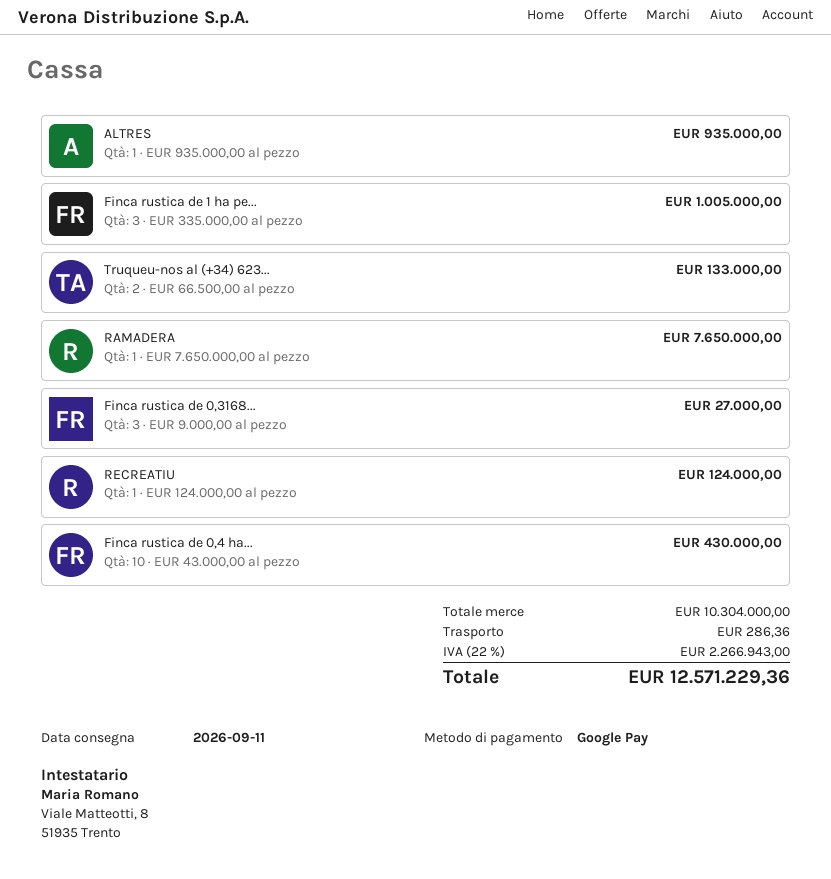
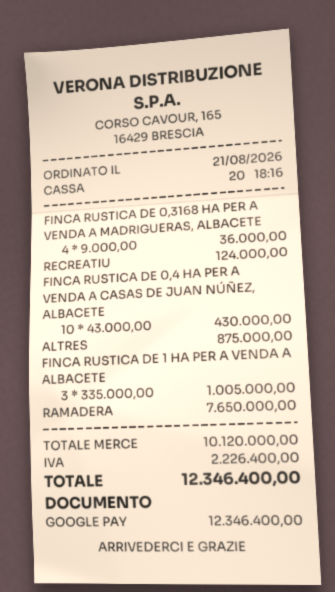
ALTRES: 1 x 935000.00 = 935000.00 -> 1 x 875000.00 = 875000.00
Truqueu-nos al (+34) 623...: 2 x 66500.00 = 133000.00 -> none
Finca rustica de 0,3168...: 3 x 9000.00 = 27000.00 -> 4 x 9000.00 = 36000.00
subtotal: 10304000.00 -> 10120000.00
shipping: 286.36 -> none
tax: 2266943.00 -> 2226400.00
total: 12571229.36 -> 12346400.00

